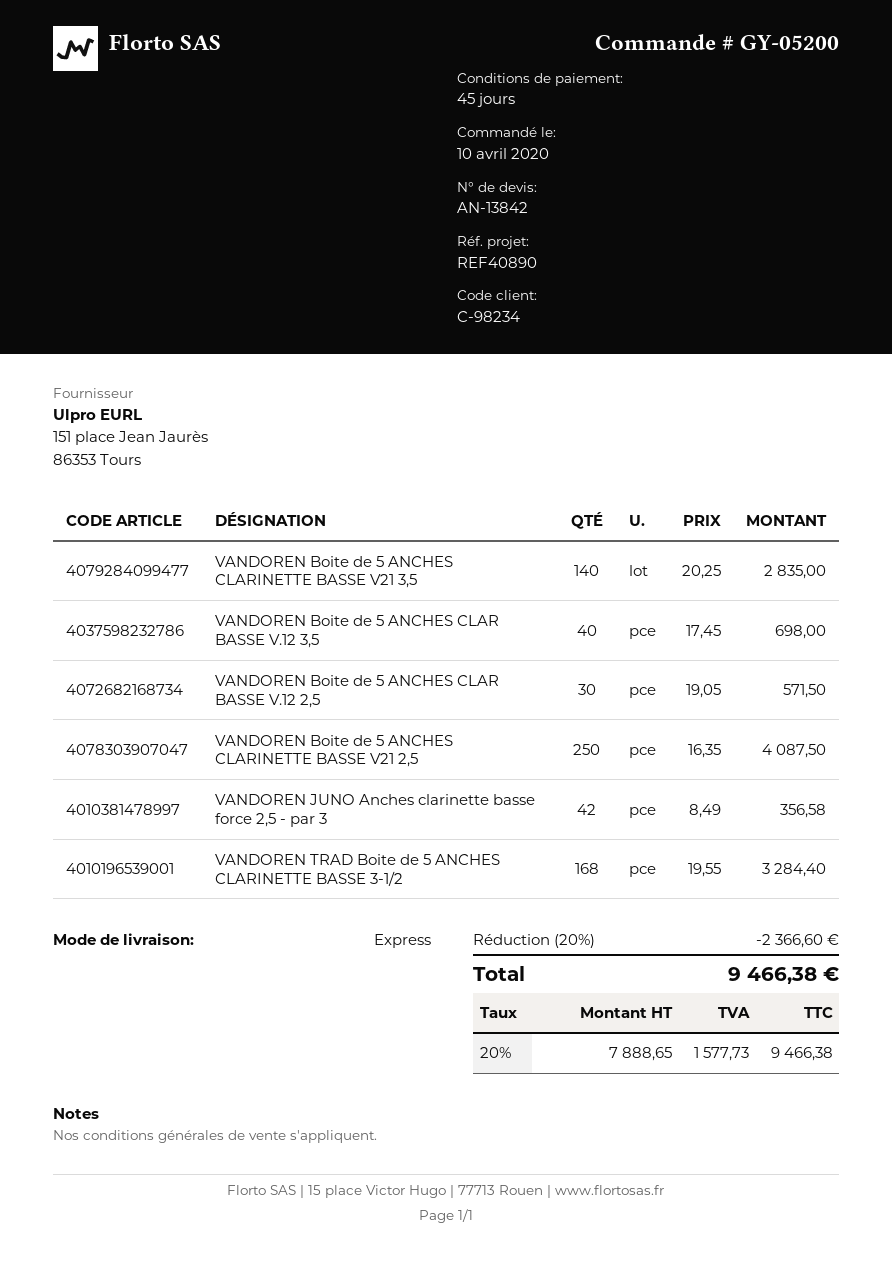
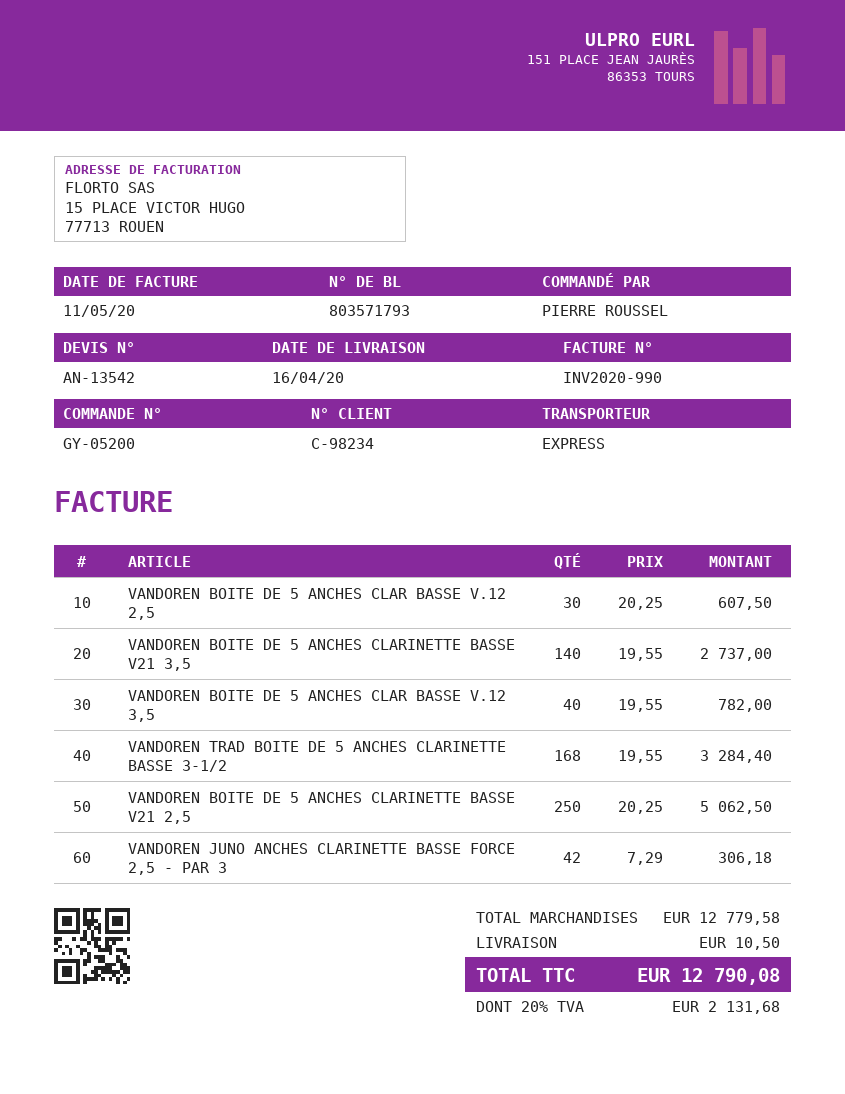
quote number: AN-13842 -> AN-13542
VANDOREN Boite de 5 ANCHES CLARINETTE BASSE V21 3,5: 140 x 20.25 = 2835.00 -> 140 x 19.55 = 2737.00
VANDOREN Boite de 5 ANCHES CLAR BASSE V.12 3,5: 40 x 17.45 = 698.00 -> 40 x 19.55 = 782.00
VANDOREN Boite de 5 ANCHES CLAR BASSE V.12 2,5: 30 x 19.05 = 571.50 -> 30 x 20.25 = 607.50
VANDOREN Boite de 5 ANCHES CLARINETTE BASSE V21 2,5: 250 x 16.35 = 4087.50 -> 250 x 20.25 = 5062.50
VANDOREN JUNO Anches clarinette basse force 2,5 - par 3: 42 x 8.49 = 356.58 -> 42 x 7.29 = 306.18
discount: 20% = 2366.60 -> none
shipping: none -> 10.50
tax: 20% = 1577.73 -> 20% = 2131.68
total: 9466.38 -> 12790.08

